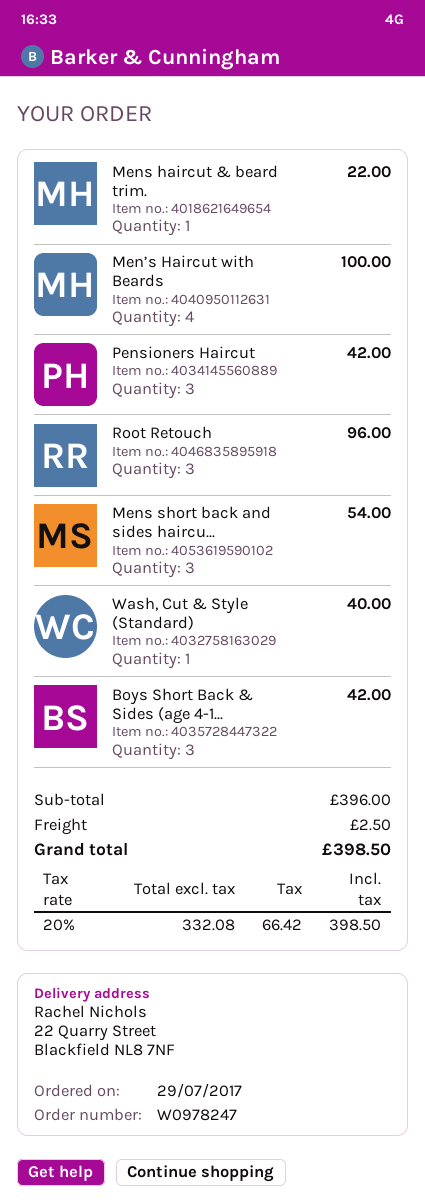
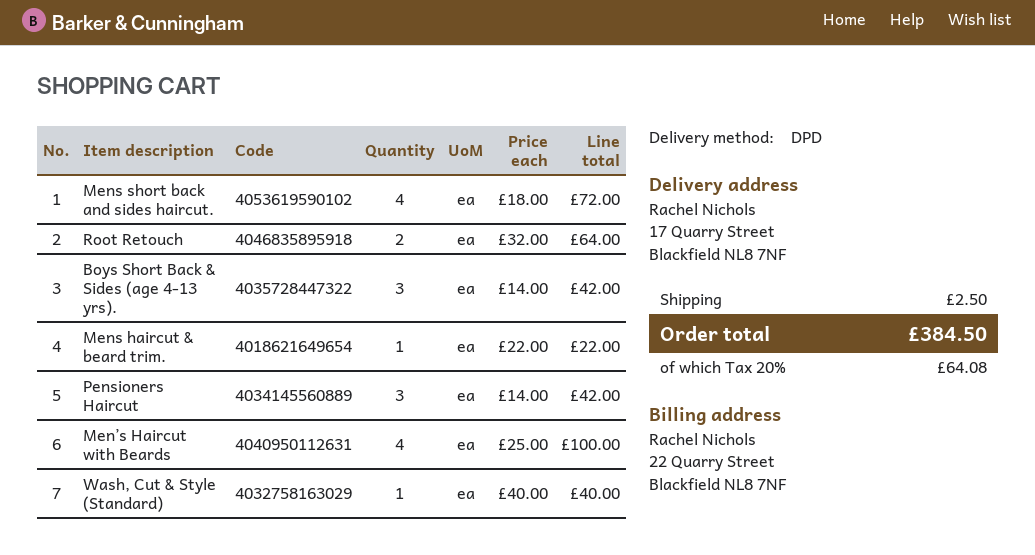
ship to: 22 Quarry Street, Blackfield NL8 7NF -> 17 Quarry Street, Blackfield NL8 7NF
Root Retouch: 3 for 96.00 -> 2 for 64.00
Mens short back and sides haircu...: 3 for 54.00 -> 4 for 72.00
tax: 20% = 66.42 -> 20% = 64.08
total: 398.50 -> 384.50

